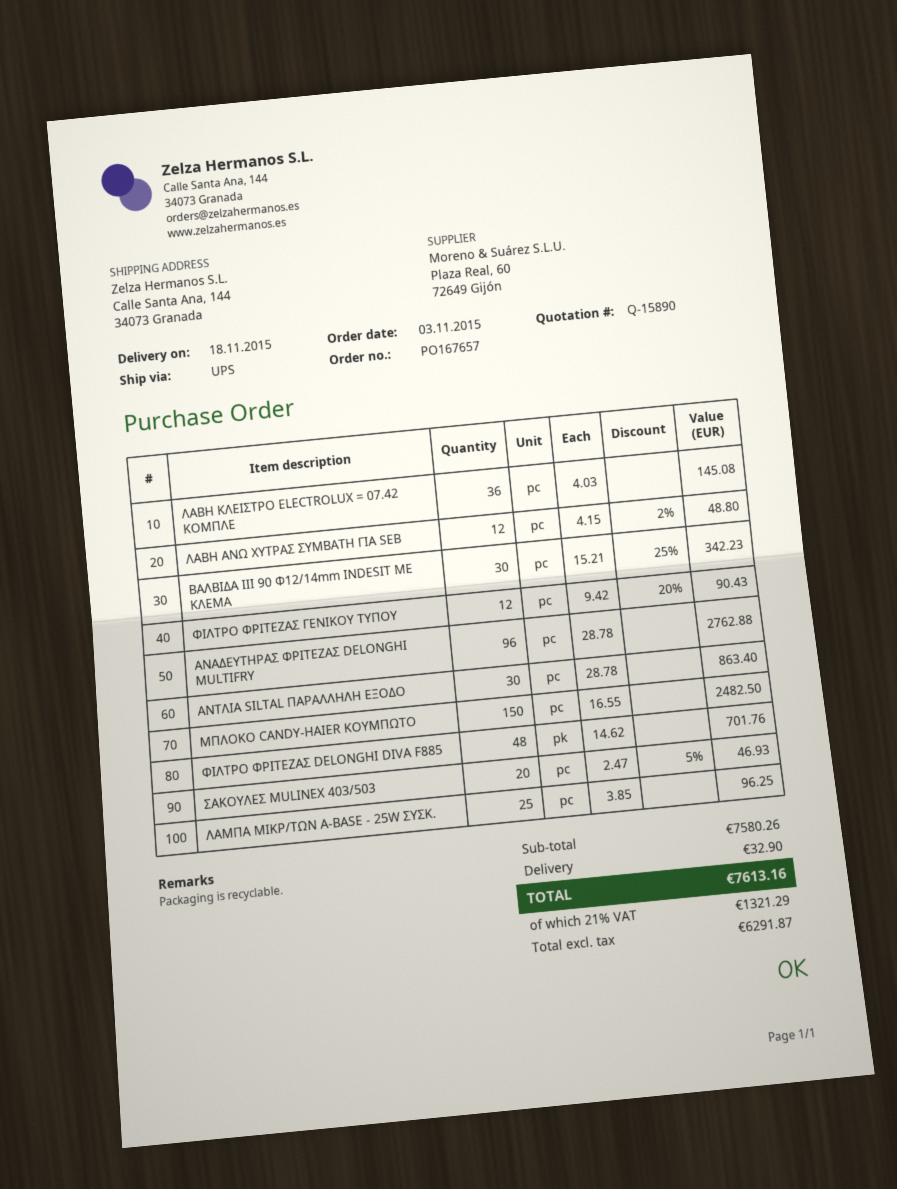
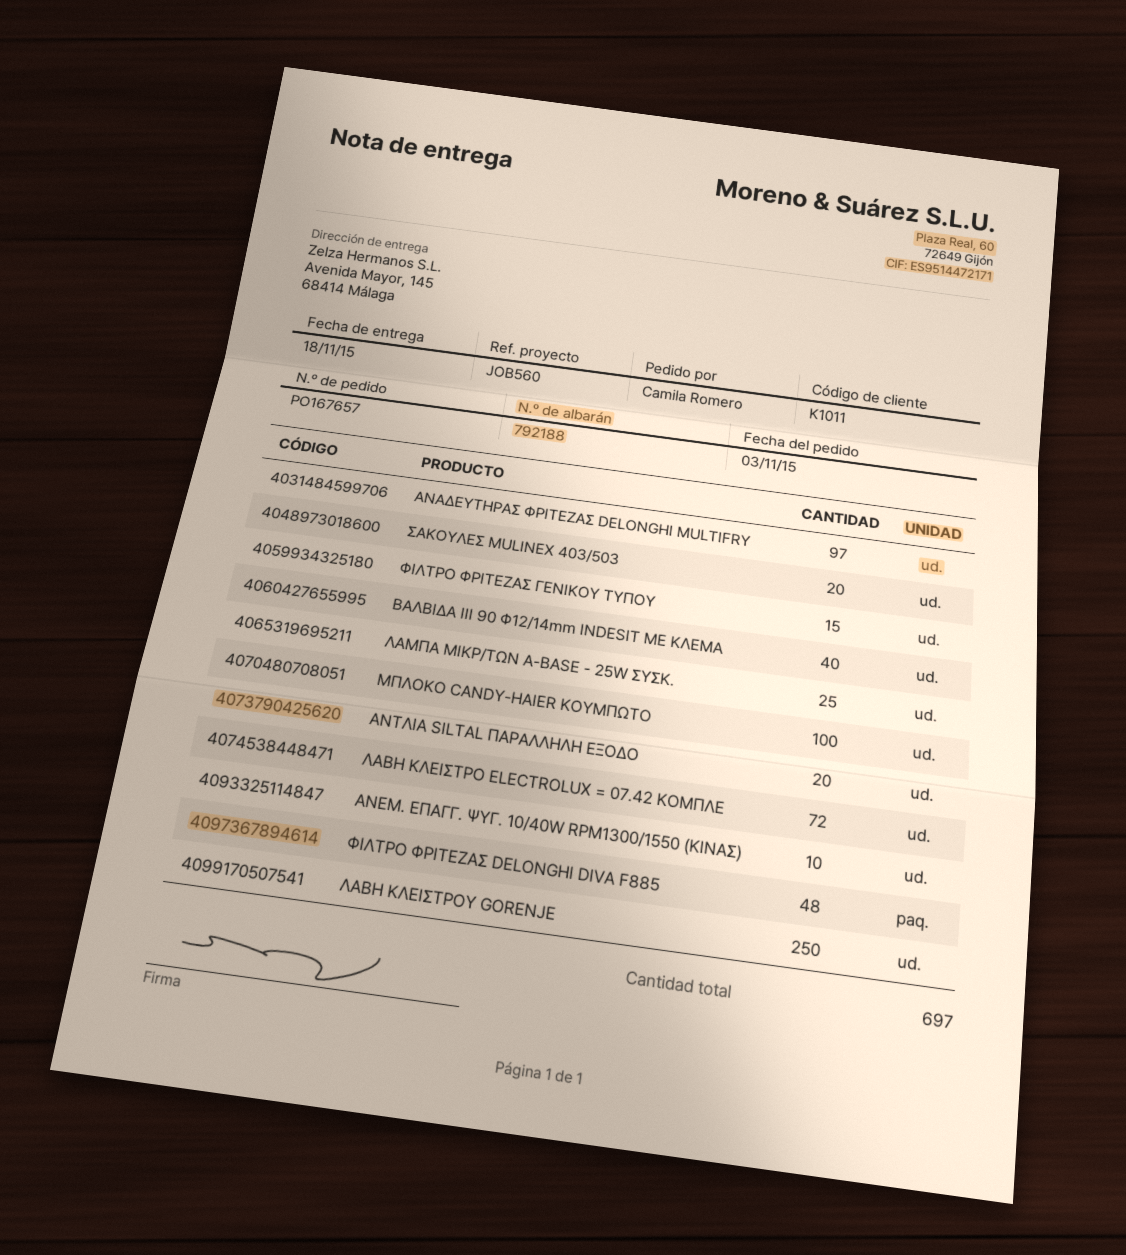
ship to: Calle Santa Ana, 144, 34073 Granada -> Avenida Mayor, 145, 68414 Málaga
ΛΑΒΗ ΚΛΕΙΣΤΡΟ ELECTROLUX = 07.42 ΚΟΜΠΛΕ: 36 -> 72
ΛΑΒΗ ΑΝΩ ΧΥΤΡΑΣ ΣΥΜΒΑΤΗ ΓΙΑ SΕΒ: 12 -> none
ΒΑΛΒΙΔΑ ΙIΙ 90 Φ12/14mm INDESIT ΜΕ ΚΛΕΜΑ: 30 -> 40
ΦΙΛΤΡΟ ΦΡΙΤΕΖΑΣ ΓΕΝΙΚΟΥ ΤΥΠΟΥ: 12 -> 15
ΑΝΑΔΕΥΤΗΡΑΣ ΦΡΙΤΕΖΑΣ DELONGHI MULTIFRY: 96 -> 97
ΑΝΤΛΙΑ SILTAL ΠΑΡΑΛΛΗΛΗ ΕΞΟΔΟ: 30 -> 20
ΜΠΛΟΚΟ CANDY-HAIER ΚΟΥΜΠΩΤΟ: 150 -> 100
ΑΝΕΜ. ΕΠΑΓΓ. ΨΥΓ. 10/40W RPM1300/1550 (ΚΙΝΑΣ): none -> 10
ΛΑΒΗ ΚΛΕΙΣΤΡΟΥ GORENJE: none -> 250

